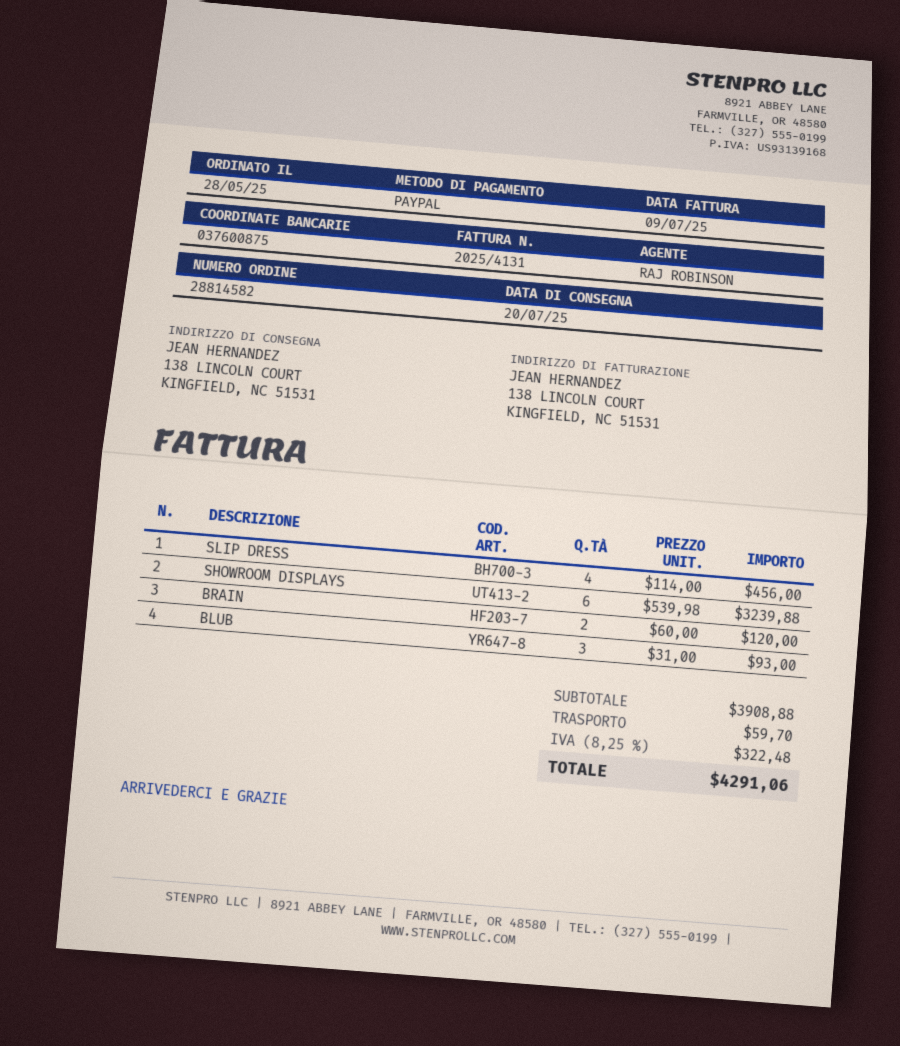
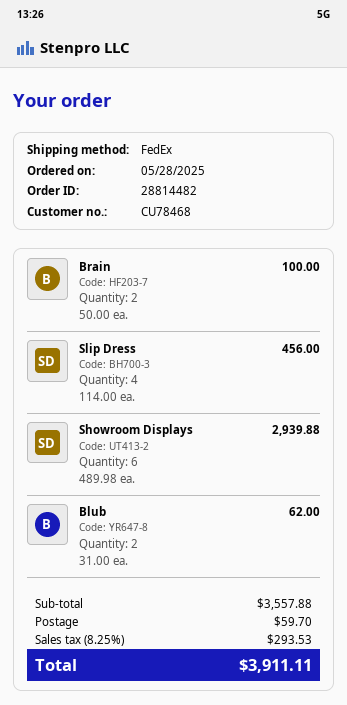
order number: 28814582 -> 28814482
SHOWROOM DISPLAYS: 6 x 539.98 = 3239.88 -> 6 x 489.98 = 2939.88
BRAIN: 2 x 60.00 = 120.00 -> 2 x 50.00 = 100.00
BLUB: 3 x 31.00 = 93.00 -> 2 x 31.00 = 62.00
subtotal: 3908.88 -> 3557.88
tax: 8.25% = 322.48 -> 8.25% = 293.53
total: 4291.06 -> 3911.11

